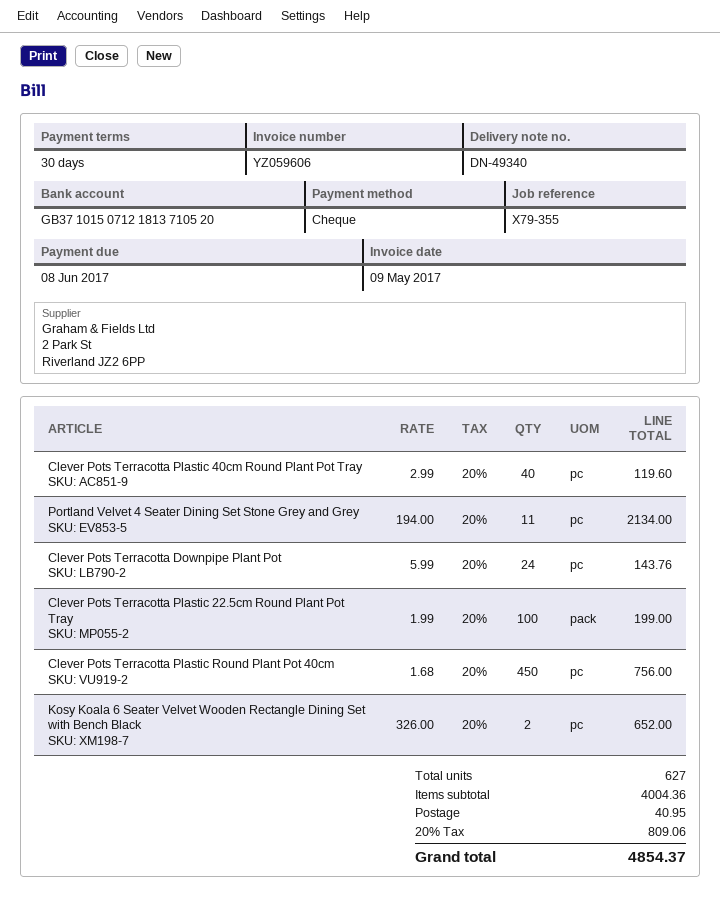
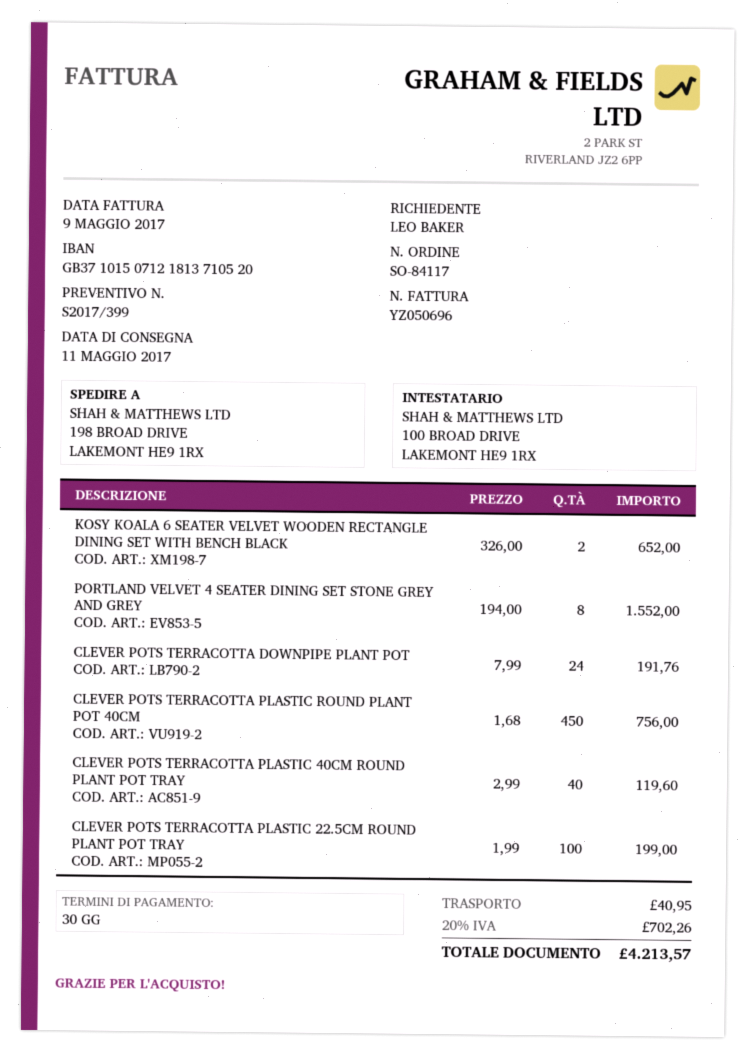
invoice number: YZ059606 -> YZ050696
Portland Velvet 4 Seater Dining Set Stone Grey and Grey: 11 x 194.00 = 2134.00 -> 8 x 194.00 = 1552.00
Clever Pots Terracotta Downpipe Plant Pot: 24 x 5.99 = 143.76 -> 24 x 7.99 = 191.76
tax: 20% = 809.06 -> 20% = 702.26
total: 4854.37 -> 4213.57

